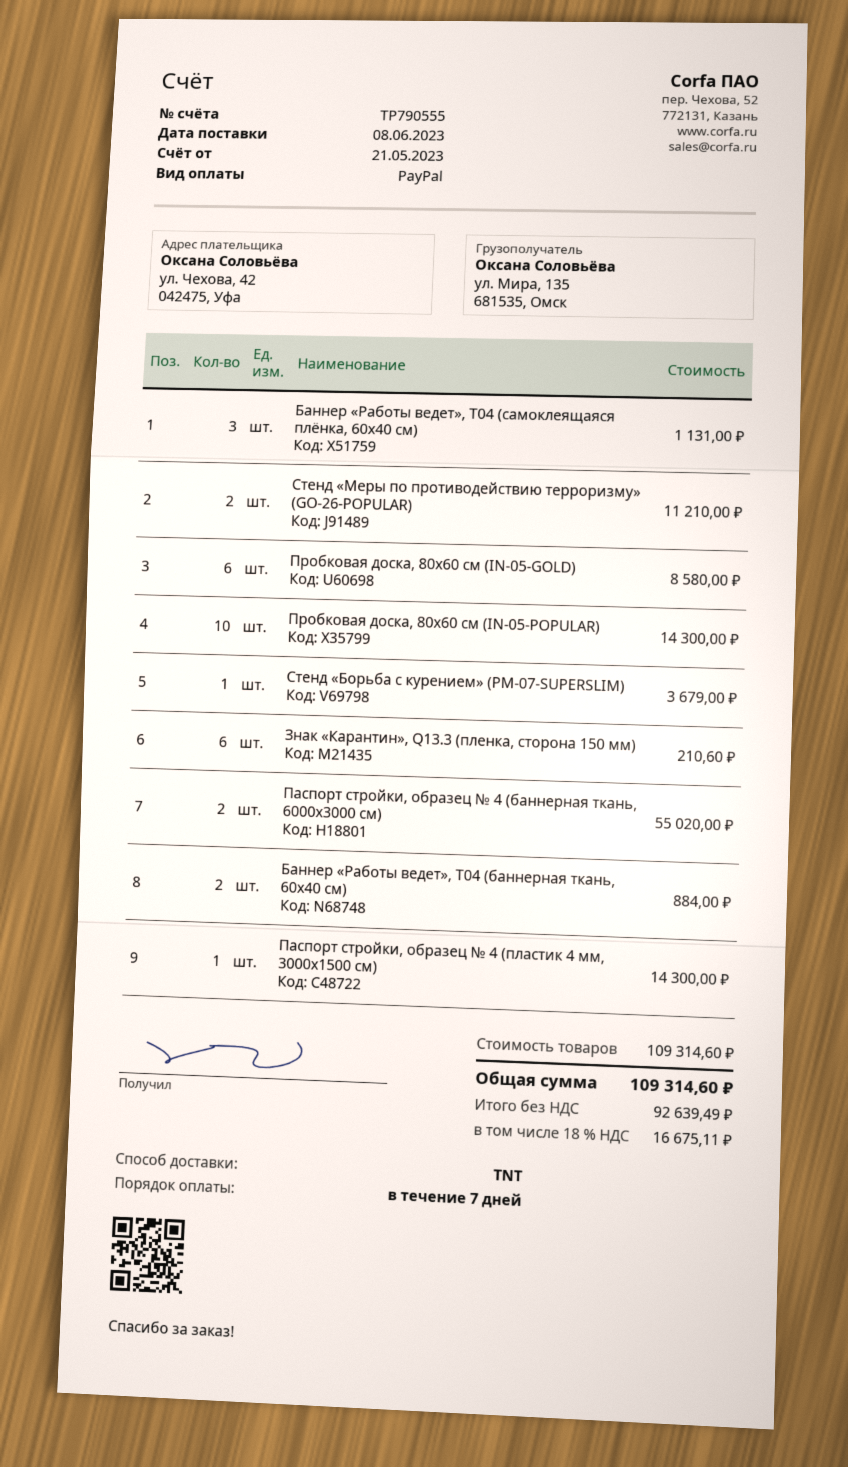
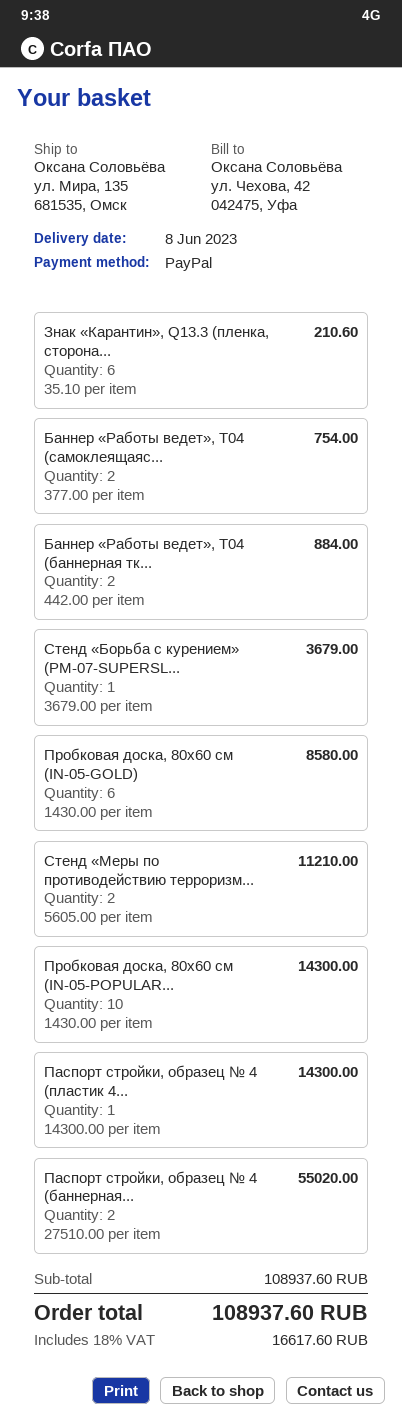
Баннер «Работы ведет», T04 (самоклеящаяся плёнка, 60х40 см): 3 for 1131.00 -> 2 for 754.00
subtotal: 109314.60 -> 108937.60
tax: 18% = 16675.11 -> 18% = 16617.60
total: 109314.60 -> 108937.60

